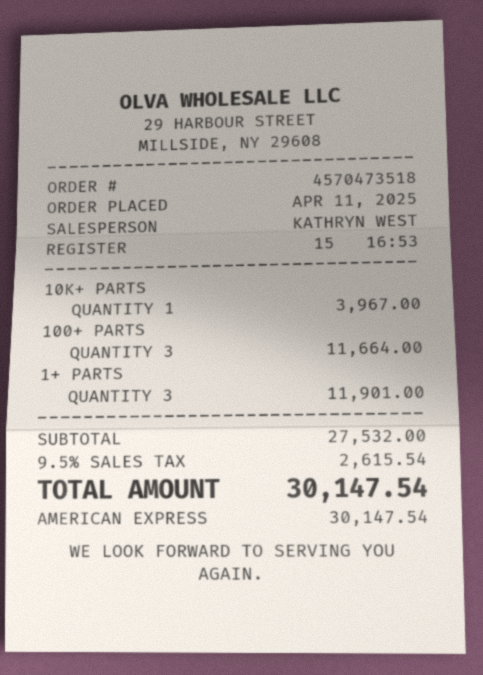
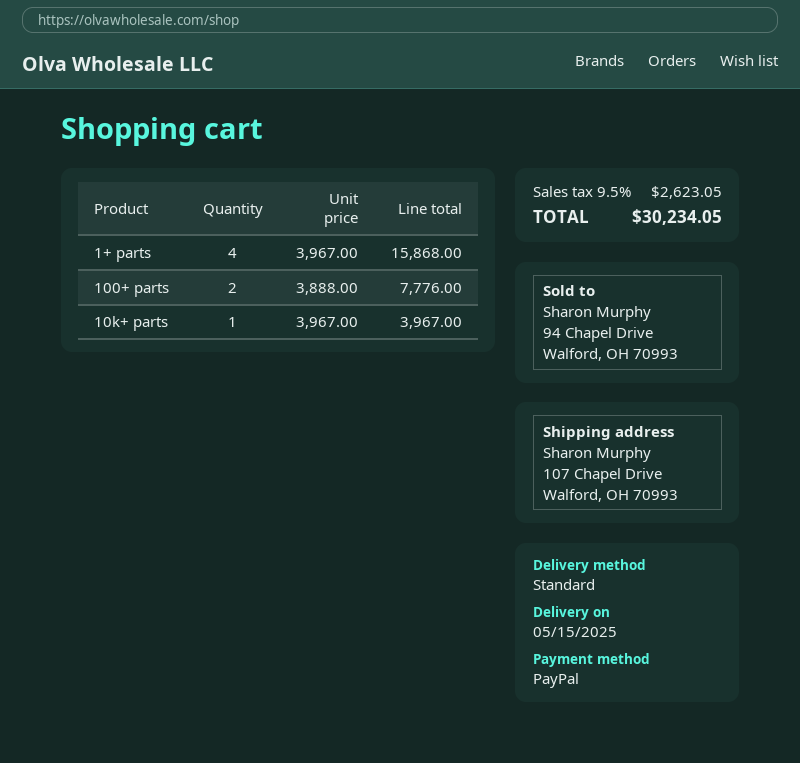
payment method: American Express -> PayPal
100+ PARTS: 3 for 11664.00 -> 2 for 7776.00
1+ PARTS: 3 for 11901.00 -> 4 for 15868.00
tax: 9.5% = 2615.54 -> 9.5% = 2623.05
total: 30147.54 -> 30234.05

